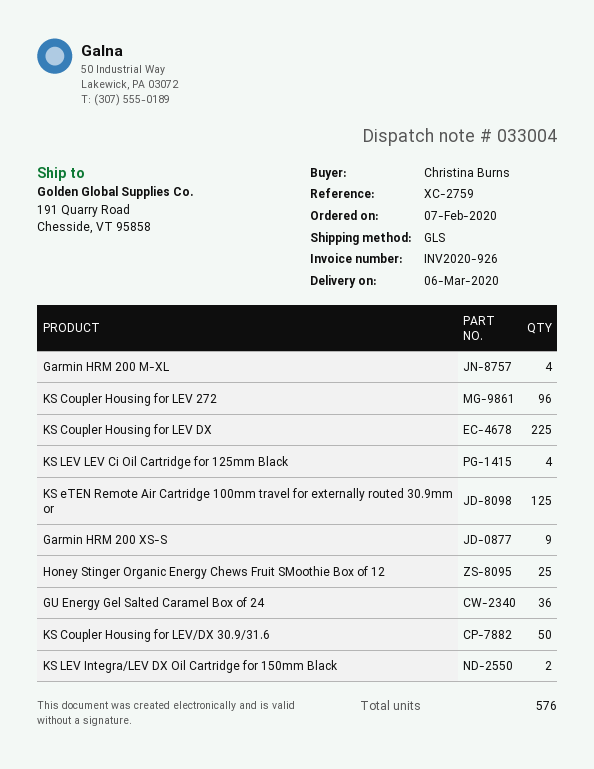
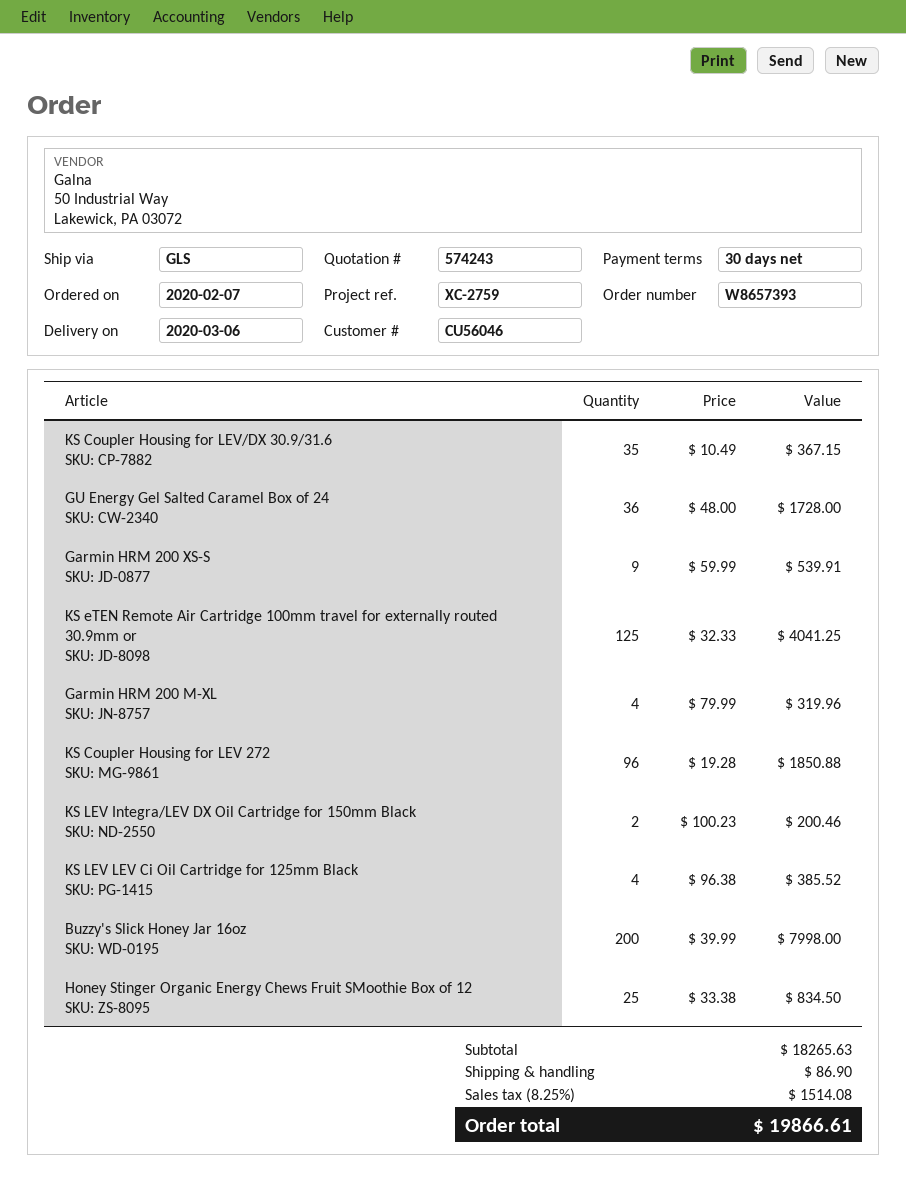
KS Coupler Housing for LEV DX: 225 -> none
KS Coupler Housing for LEV/DX 30.9/31.6: 50 -> 35
Buzzy's Slick Honey Jar 16oz: none -> 200

